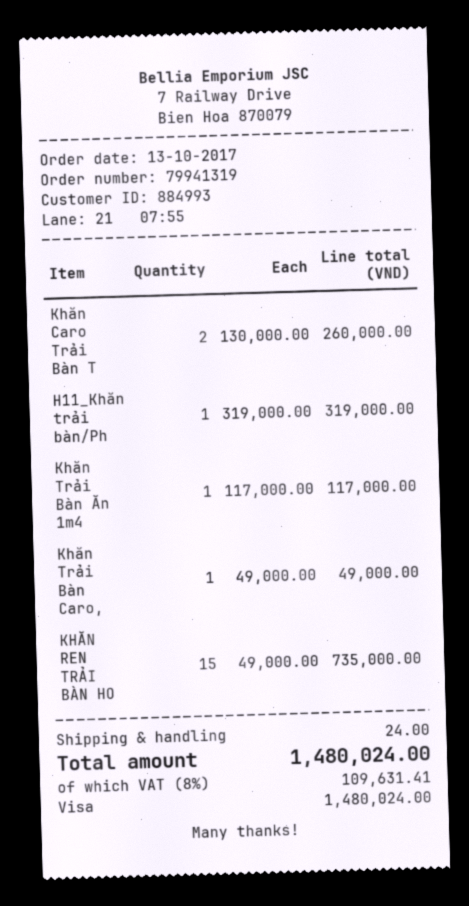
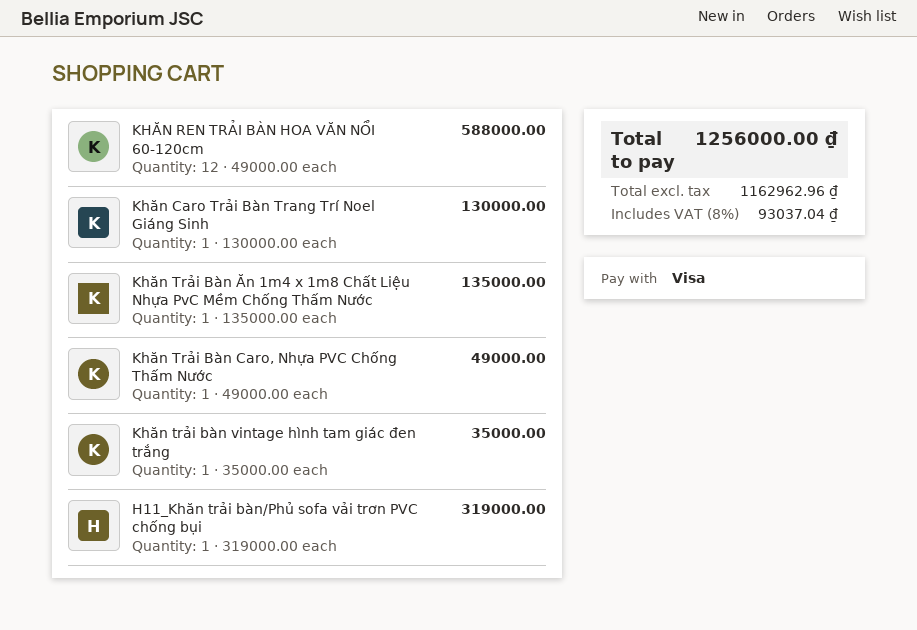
Khăn Caro Trải Bàn T: 2 x 130000.00 = 260000.00 -> 1 x 130000.00 = 130000.00
Khăn Trải Bàn Ăn 1m4: 1 x 117000.00 = 117000.00 -> 1 x 135000.00 = 135000.00
KHĂN REN TRẢI BÀN HO: 15 x 49000.00 = 735000.00 -> 12 x 49000.00 = 588000.00
Khăn trải bàn vintage hình tam giác đen trắng: none -> 1 x 35000.00 = 35000.00
shipping: 24.00 -> none
tax: 8% = 109631.41 -> 8% = 93037.04
total: 1480024.00 -> 1256000.00

